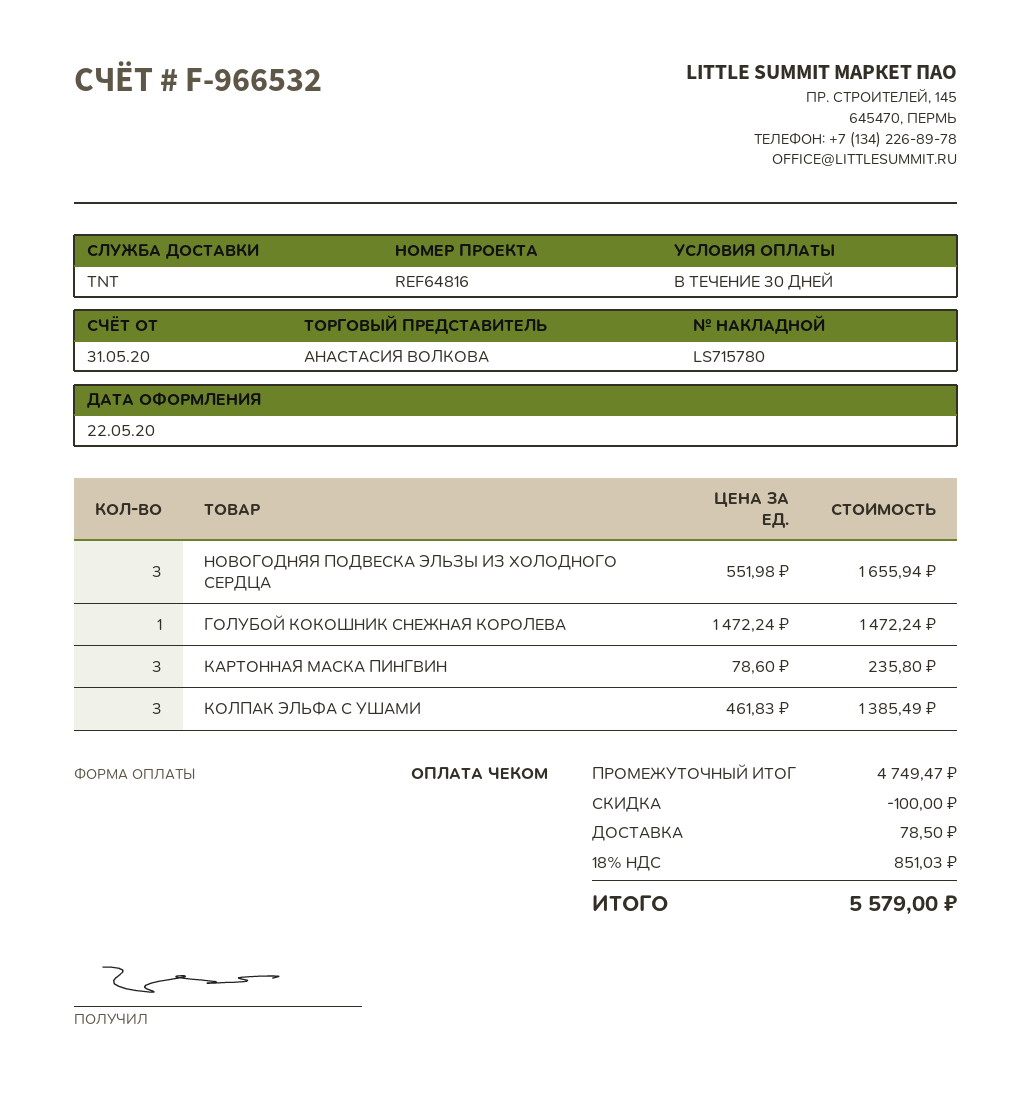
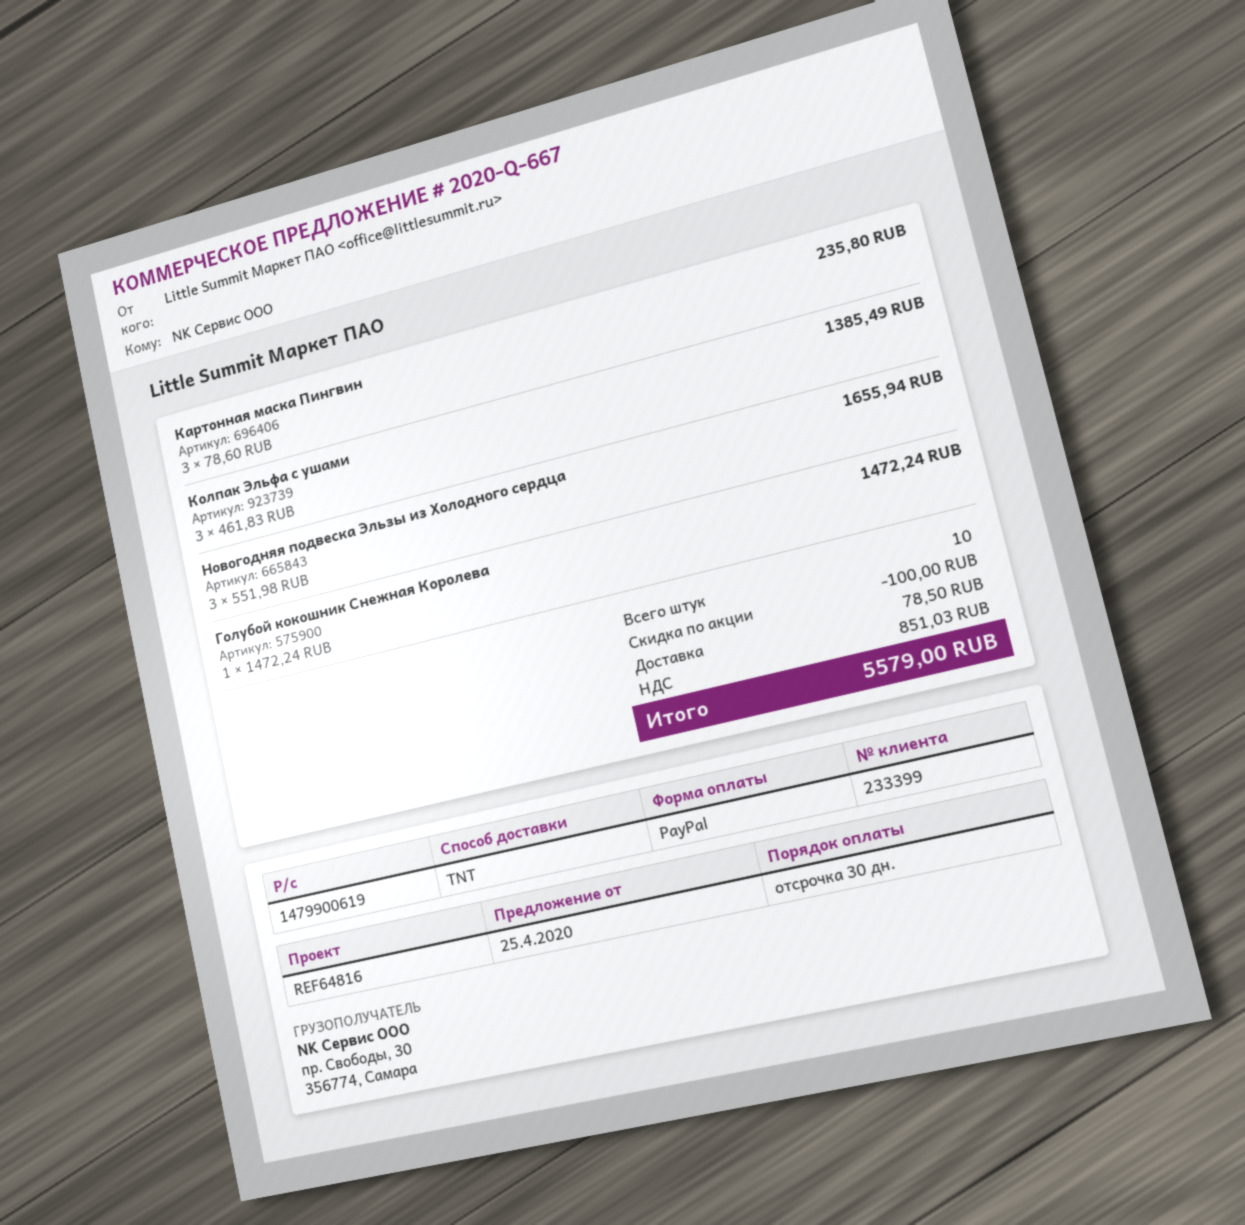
payment method: cheque -> PayPal

